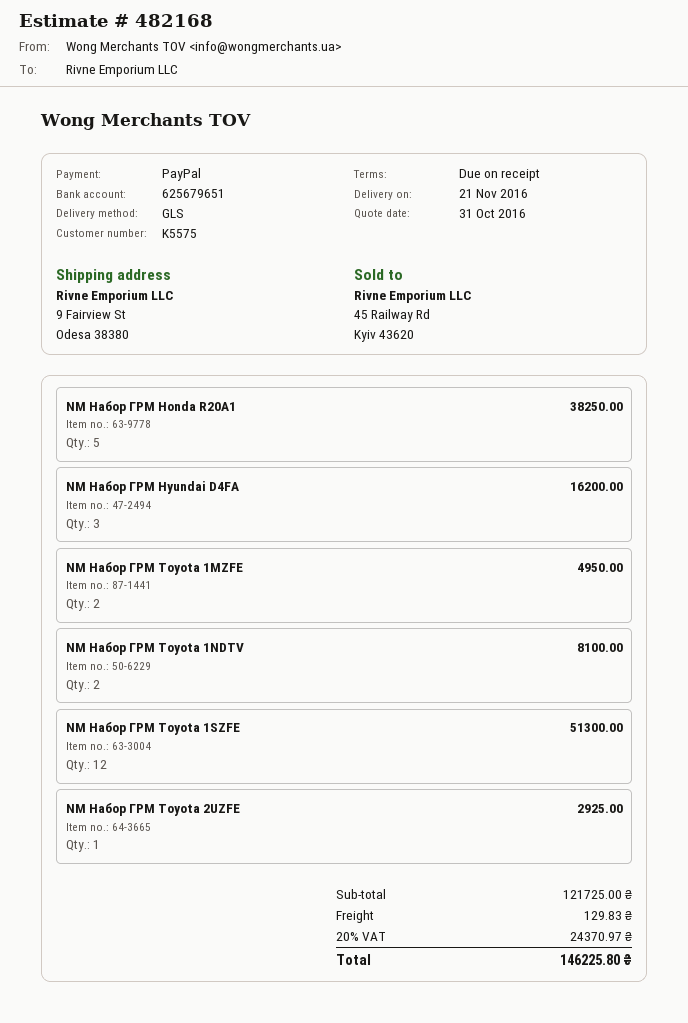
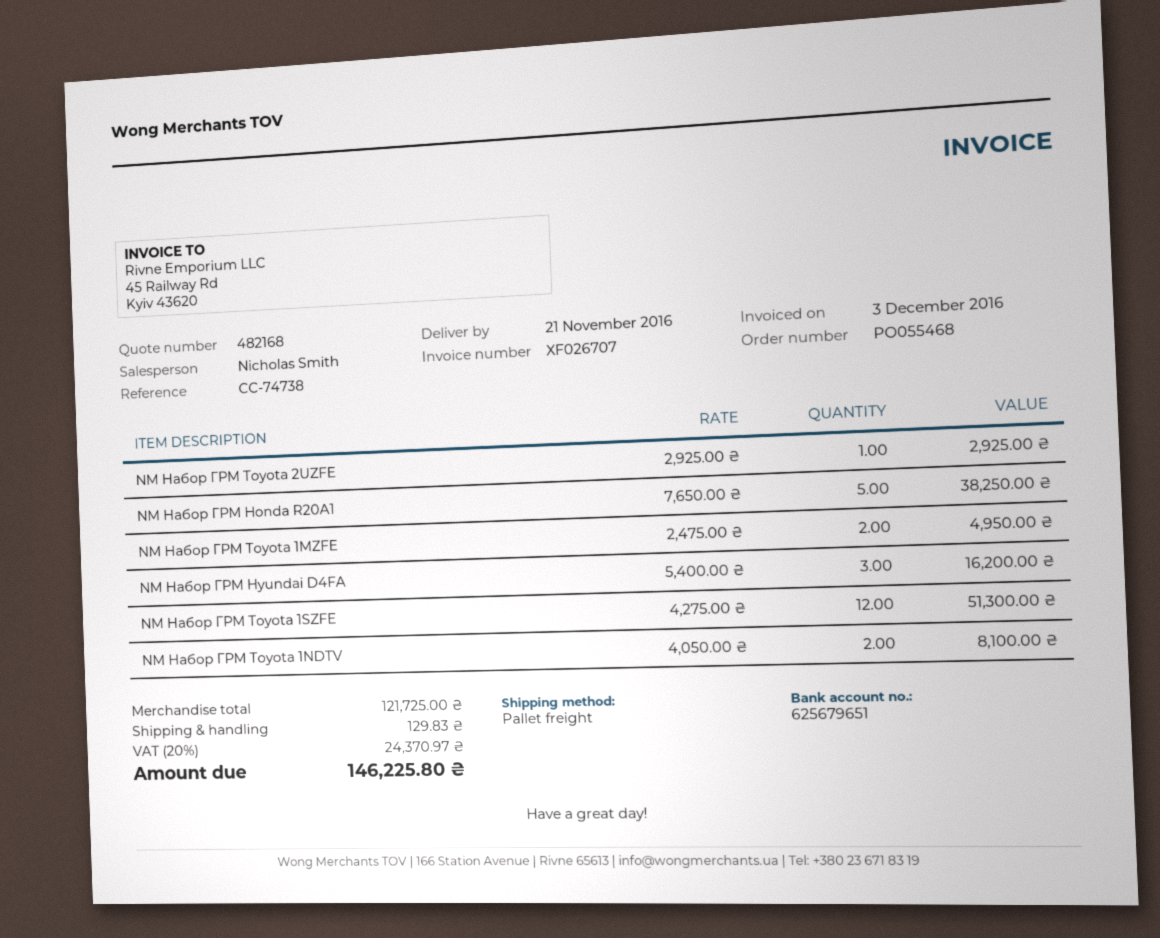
shipping method: GLS -> pallet freight

